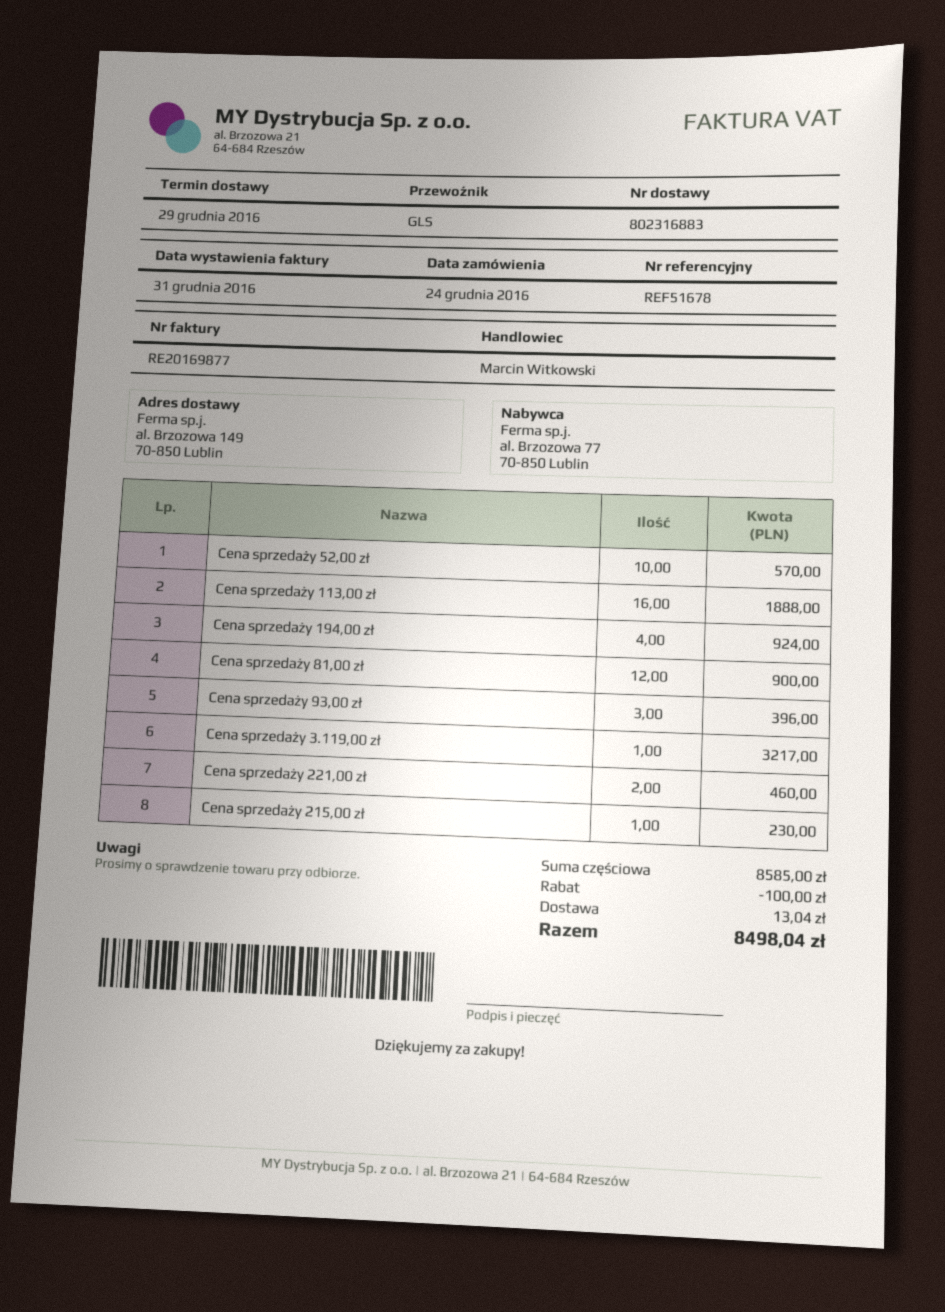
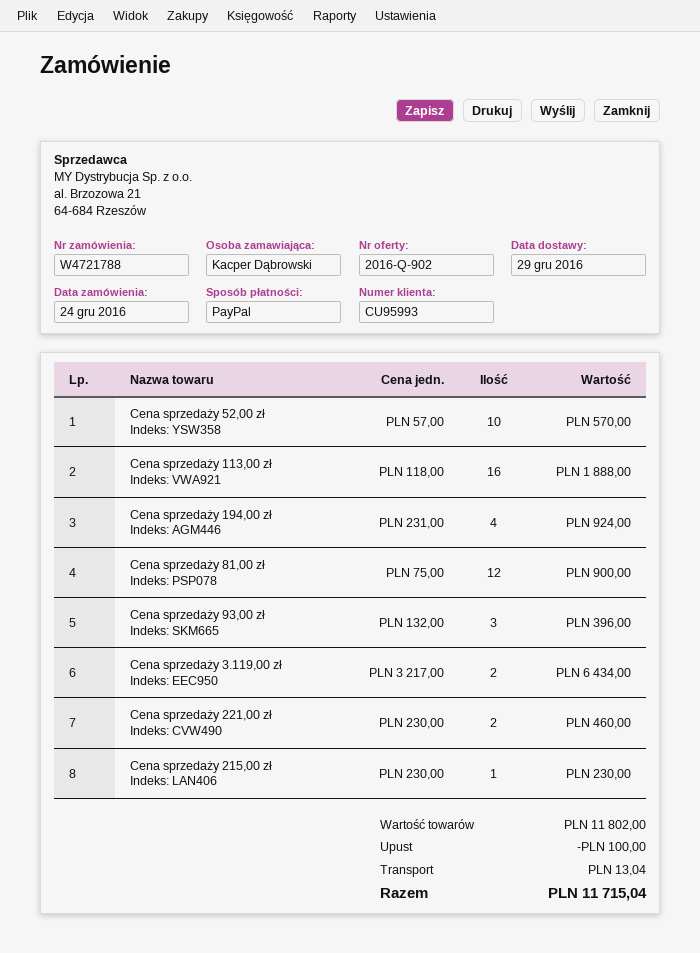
Cena sprzedaży 3.119,00 zł: 1 for 3217.00 -> 2 for 6434.00
subtotal: 8585.00 -> 11802.00
total: 8498.04 -> 11715.04

